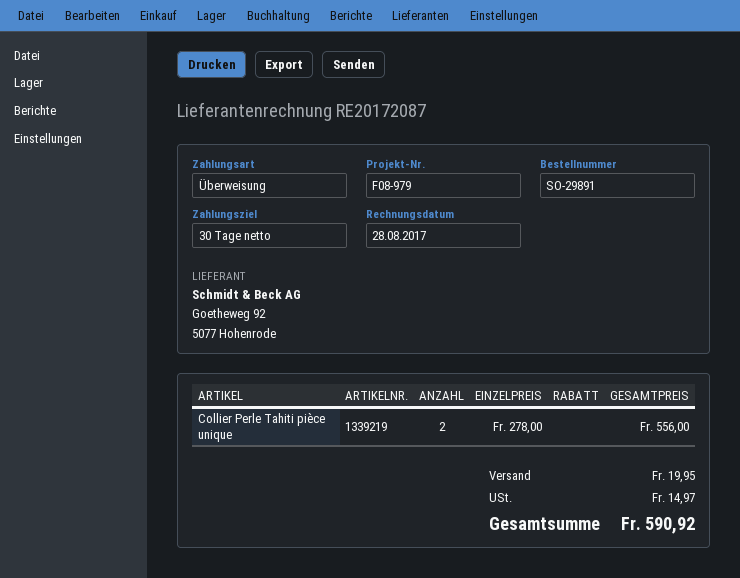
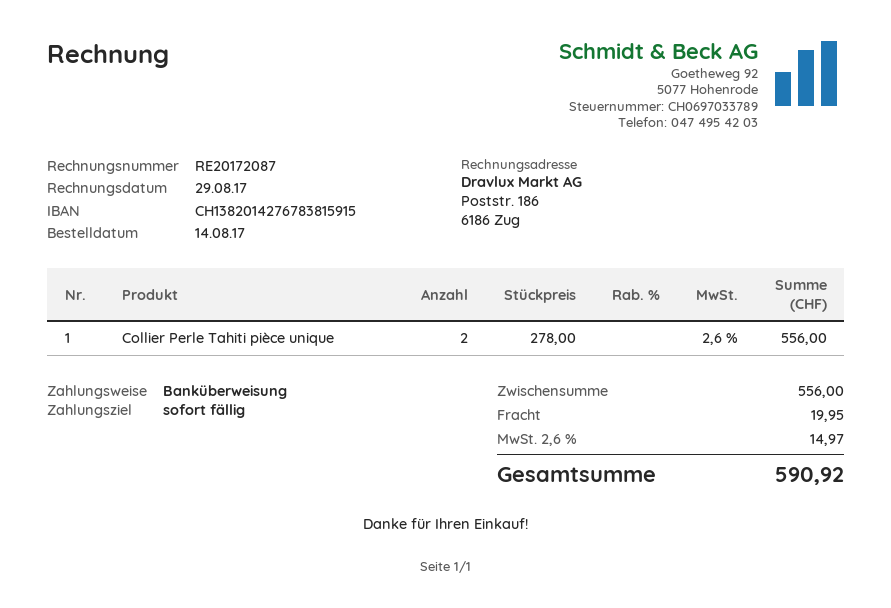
invoice date: 2017-08-28 -> 2017-08-29
payment terms: 30 days -> on receipt

